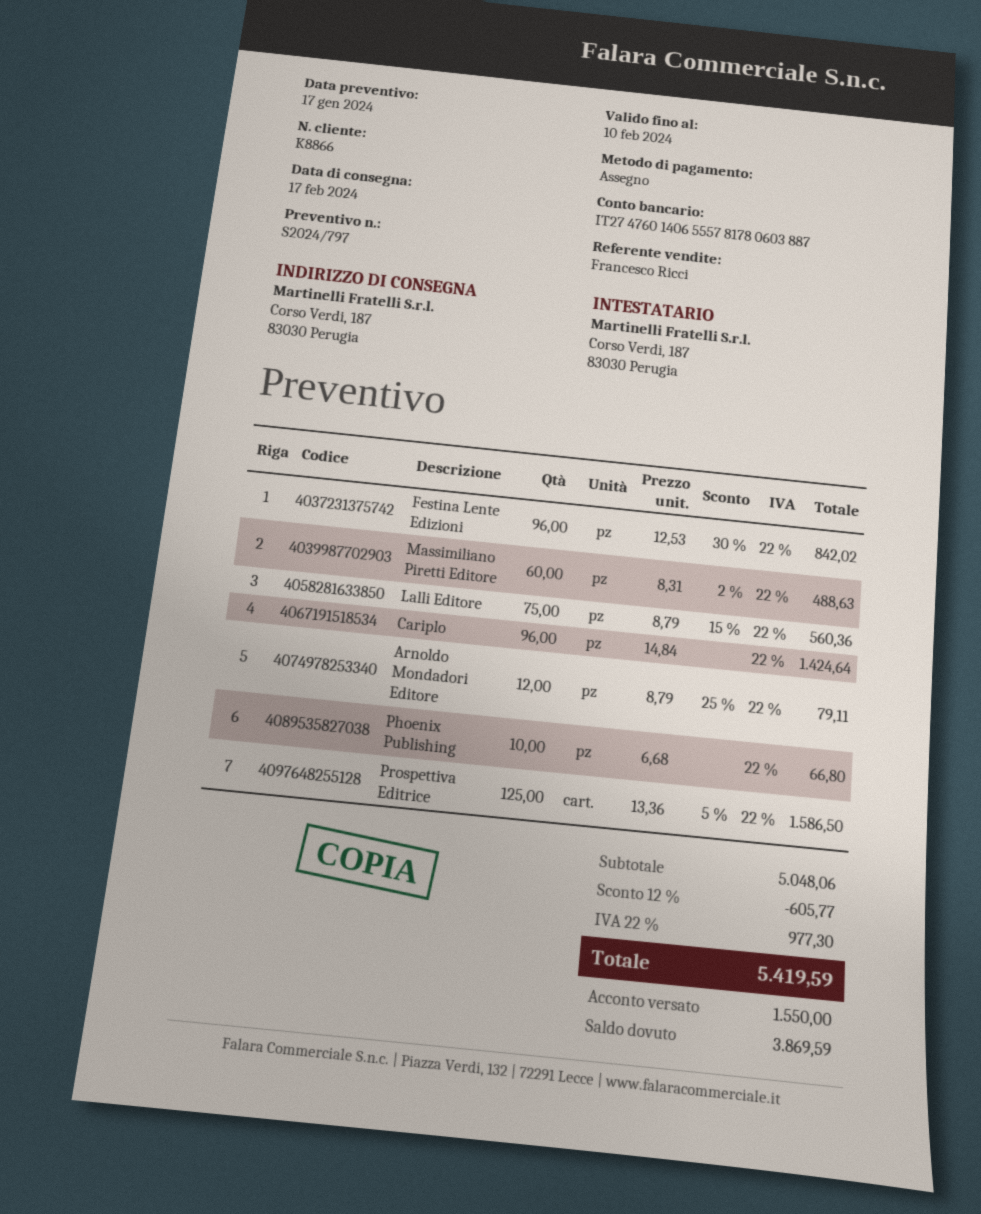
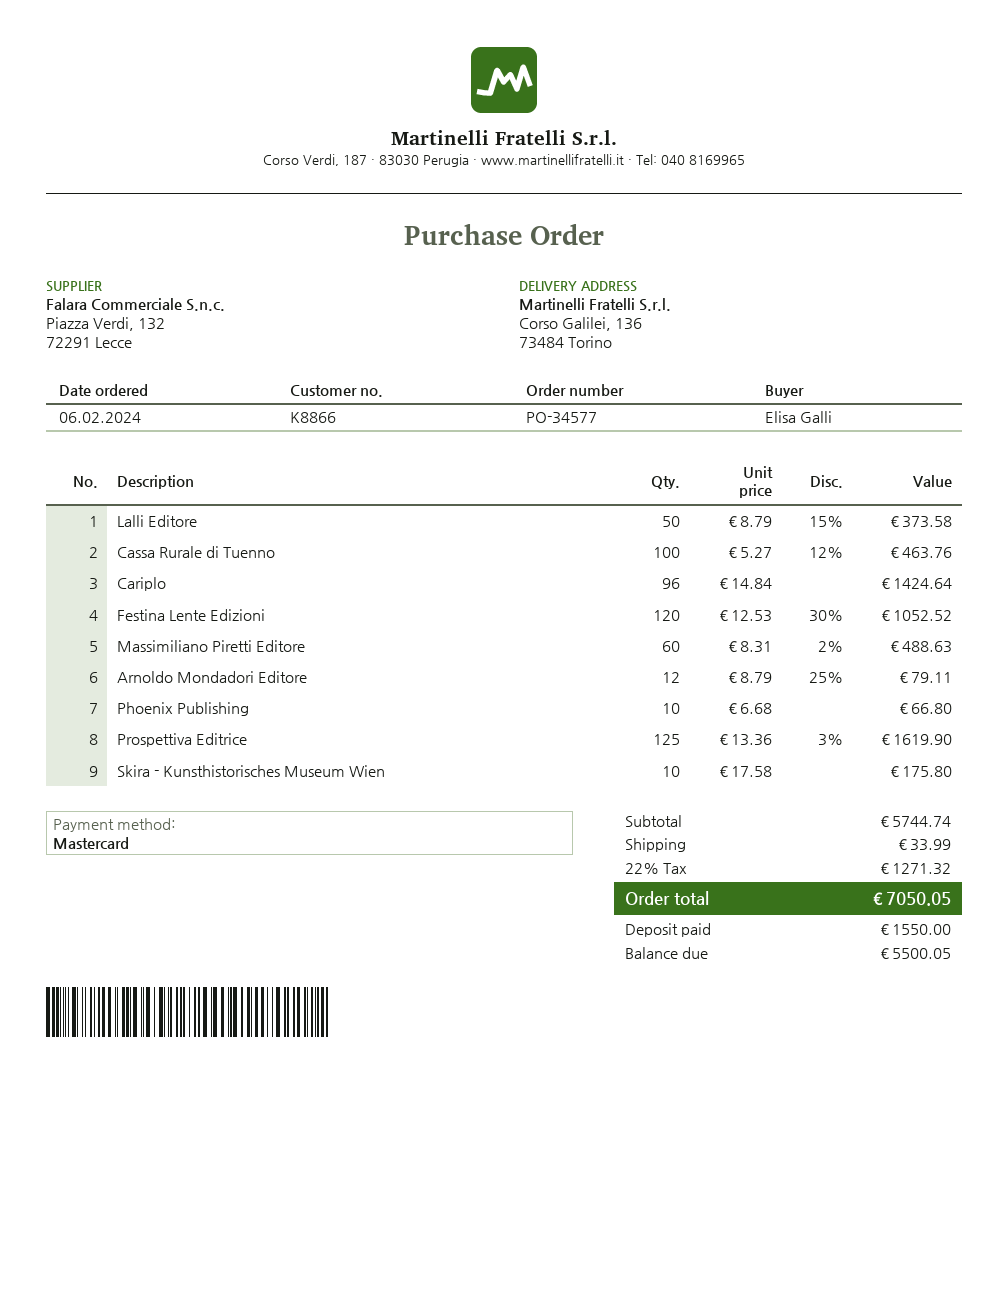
payment method: cheque -> Mastercard
ship to: Corso Verdi, 187, 83030 Perugia -> Corso Galilei, 136, 73484 Torino
Festina Lente Edizioni: 96 x 12.53 - 30% = 842.02 -> 120 x 12.53 - 30% = 1052.52
Lalli Editore: 75 x 8.79 - 15% = 560.36 -> 50 x 8.79 - 15% = 373.58
Prospettiva Editrice: 125 x 13.36 - 5% = 1586.50 -> 125 x 13.36 - 3% = 1619.90
Cassa Rurale di Tuenno: none -> 100 x 5.27 - 12% = 463.76
Skira - Kunsthistorisches Museum Wien: none -> 10 x 17.58 = 175.80
subtotal: 5048.06 -> 5744.74
discount: 12% = 605.77 -> none
shipping: none -> 33.99
tax: 22% = 977.30 -> 22% = 1271.32
total: 5419.59 -> 7050.05
balance: 3869.59 -> 5500.05

